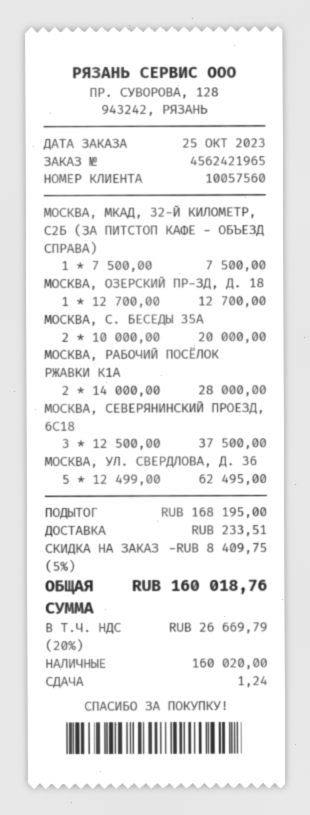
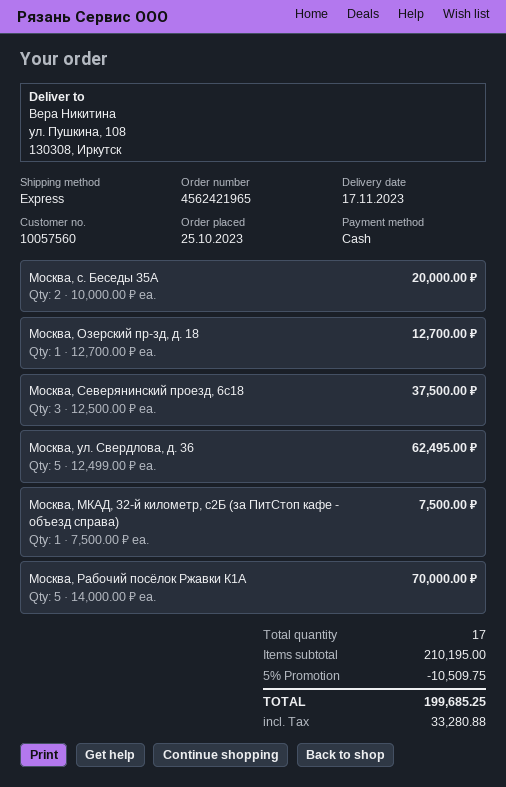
МОСКВА, РАБОЧИЙ ПОСЁЛОК РЖАВКИ К1А: 2 x 14000.00 = 28000.00 -> 5 x 14000.00 = 70000.00
subtotal: 168195.00 -> 210195.00
discount: 5% = 8409.75 -> 5% = 10509.75
shipping: 233.51 -> none
tax: 26669.79 -> 33280.88
total: 160018.76 -> 199685.25

